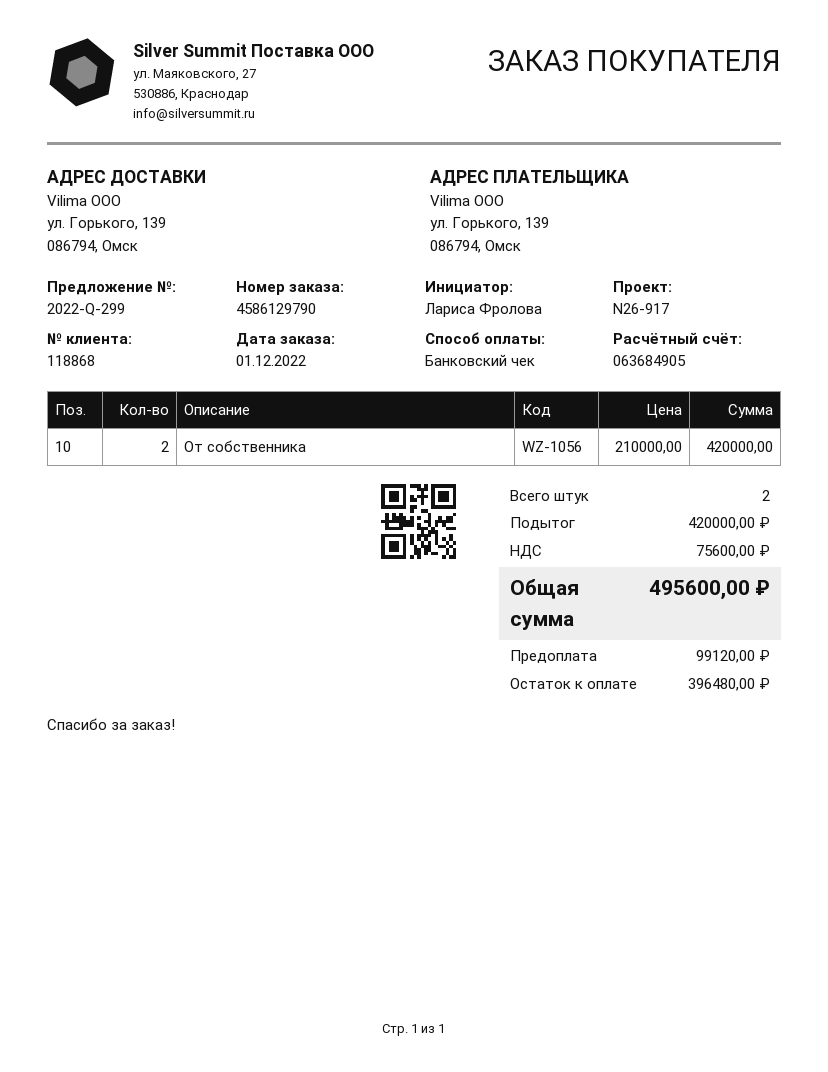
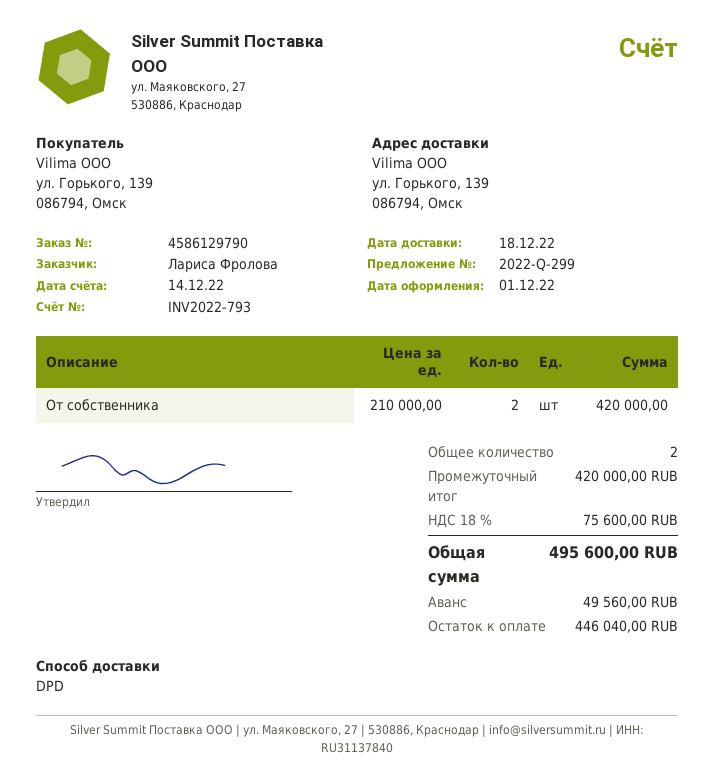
deposit: 99120.00 -> 49560.00
balance: 396480.00 -> 446040.00

